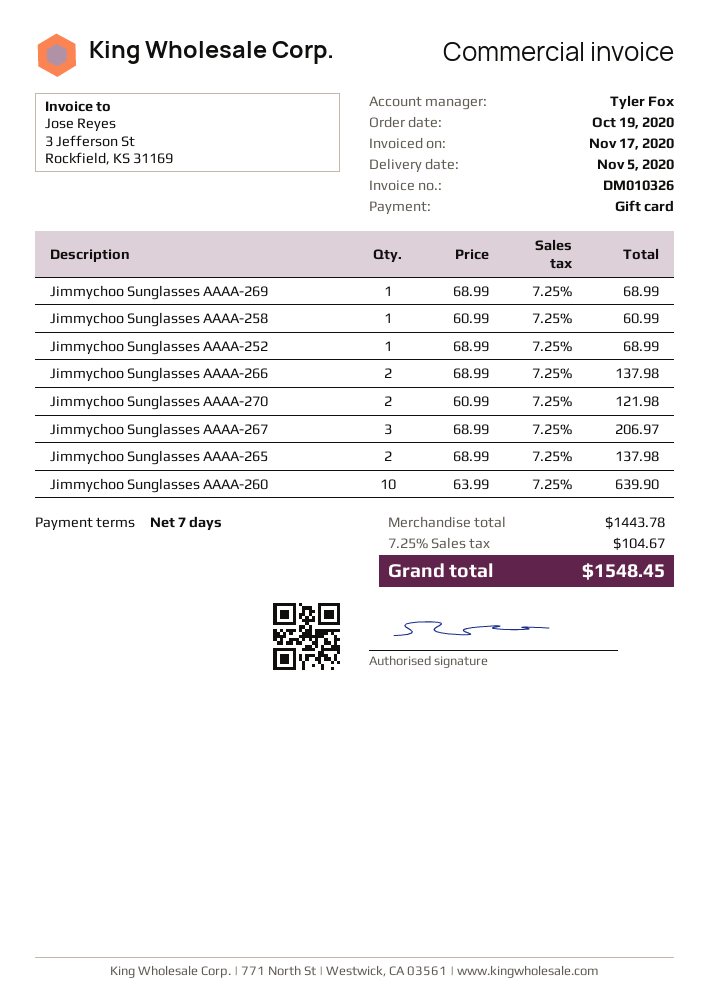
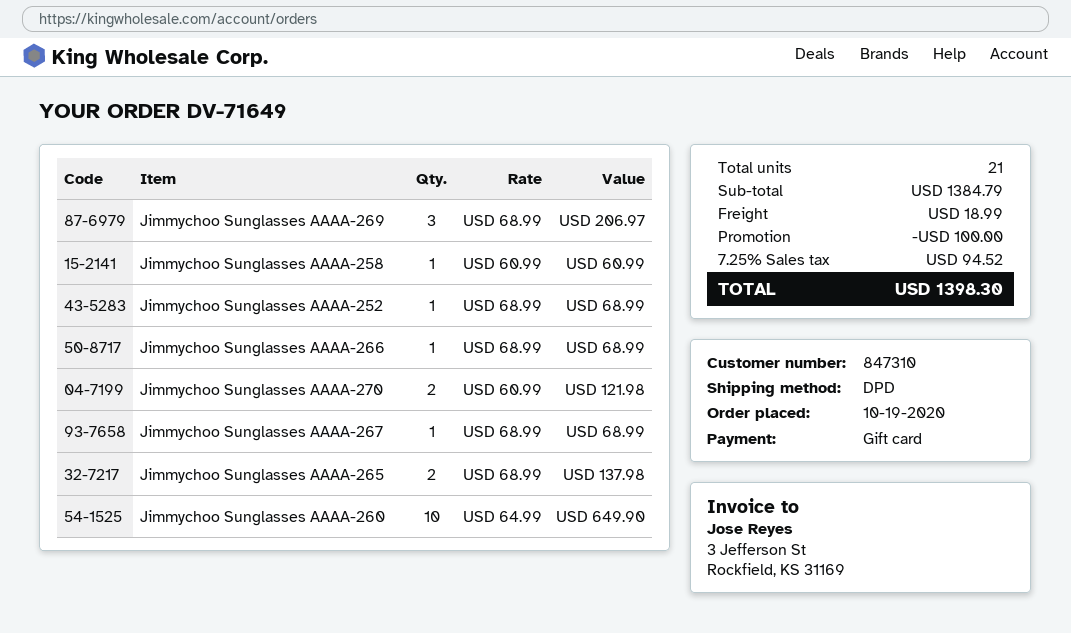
Jimmychoo Sunglasses AAAA-269: 1 x 68.99 = 68.99 -> 3 x 68.99 = 206.97
Jimmychoo Sunglasses AAAA-266: 2 x 68.99 = 137.98 -> 1 x 68.99 = 68.99
Jimmychoo Sunglasses AAAA-267: 3 x 68.99 = 206.97 -> 1 x 68.99 = 68.99
Jimmychoo Sunglasses AAAA-260: 10 x 63.99 = 639.90 -> 10 x 64.99 = 649.90
subtotal: 1443.78 -> 1384.79
discount: none -> 100.00
shipping: none -> 18.99
tax: 7.25% = 104.67 -> 7.25% = 94.52
total: 1548.45 -> 1398.30

